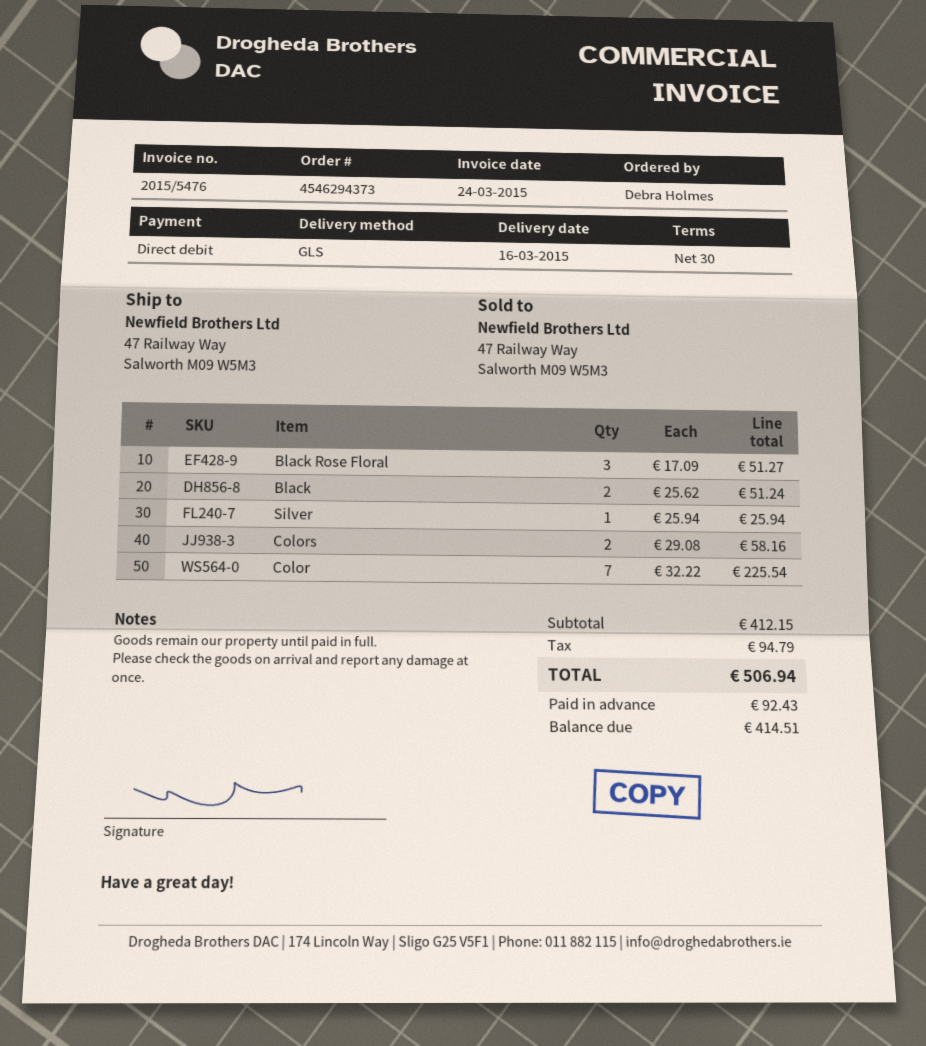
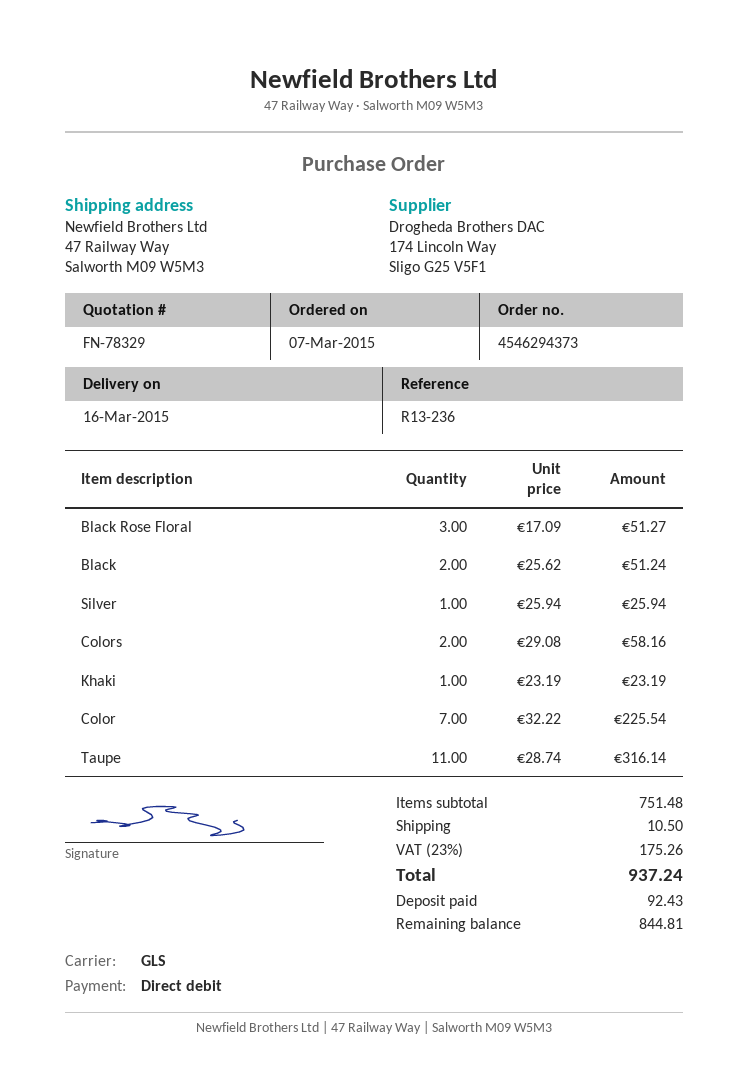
Khaki: none -> 1 x 23.19 = 23.19
Taupe: none -> 11 x 28.74 = 316.14
subtotal: 412.15 -> 751.48
shipping: none -> 10.50
tax: 94.79 -> 175.26
total: 506.94 -> 937.24
balance: 414.51 -> 844.81

